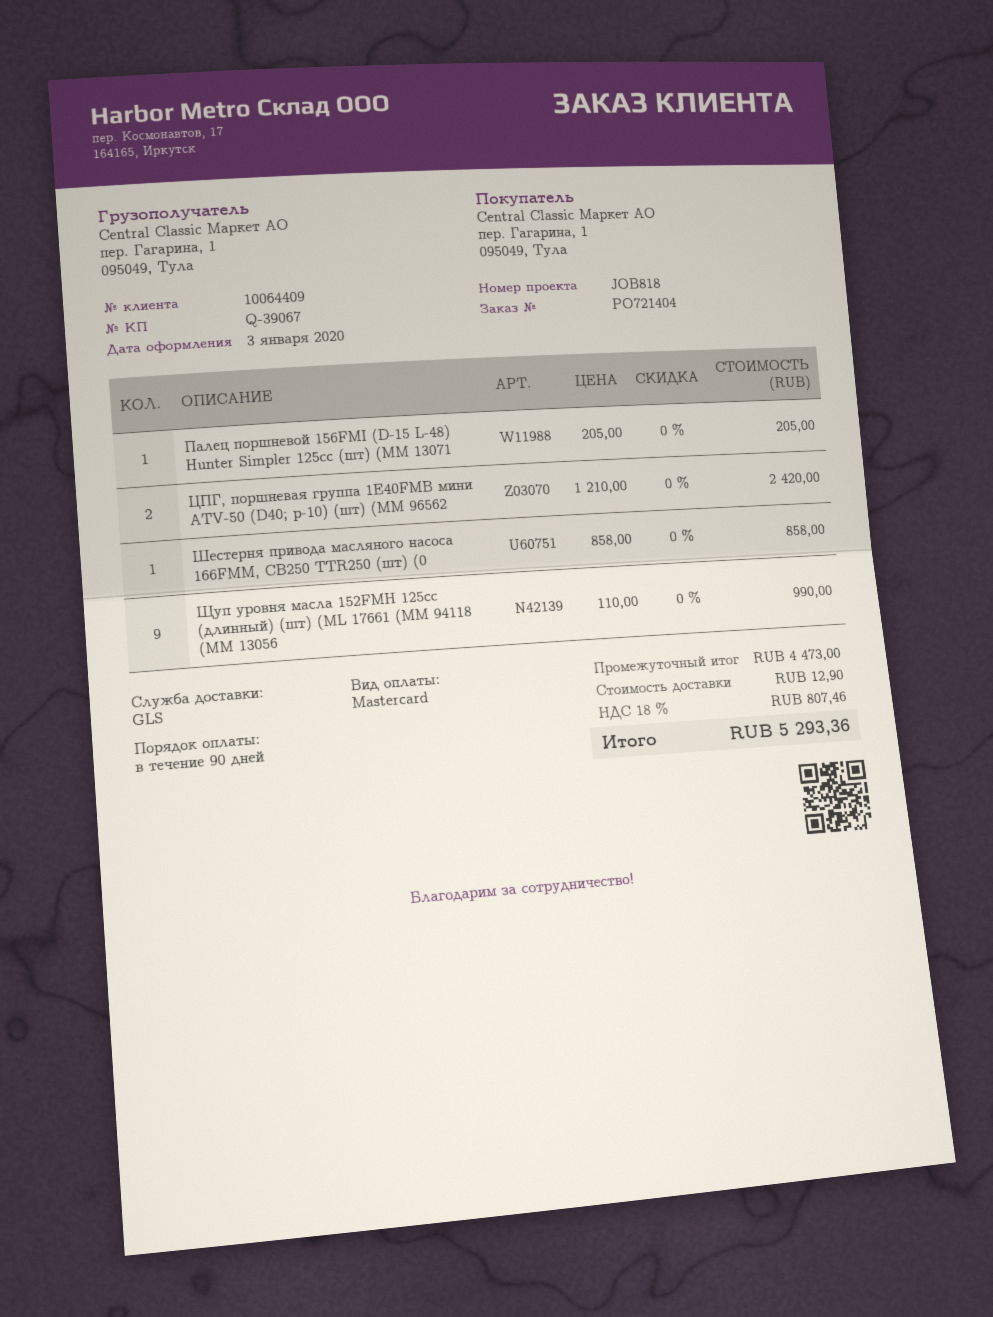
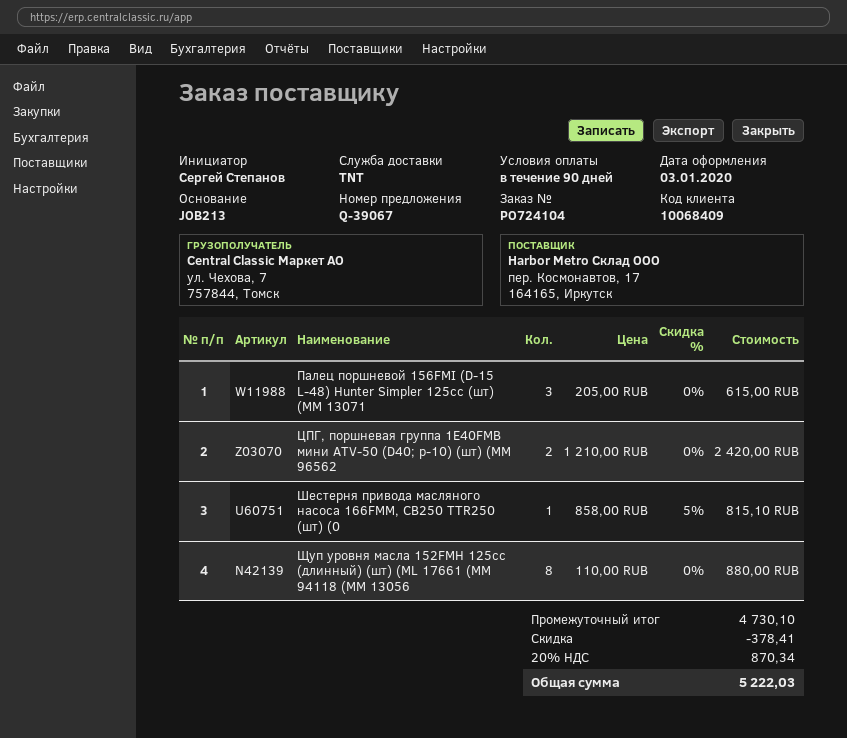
order number: PO721404 -> PO724104
customer number: 10064409 -> 10068409
reference: JOB818 -> JOB213
shipping method: GLS -> TNT
ship to: пер. Гагарина, 1, 095049, Тула -> ул. Чехова, 7, 757844, Томск
Палец поршневой 156FMI (D-15 L-48) Hunter Simpler 125cc (шт) (MM 13071: 1 x 205.00 = 205.00 -> 3 x 205.00 = 615.00
Шестерня привода масляного насоса 166FMM, CB250 TTR250 (шт) (0: 1 x 858.00 = 858.00 -> 1 x 858.00 - 5% = 815.10
Щуп уровня масла 152FMH 125cc (длинный) (шт) (ML 17661 (MM 94118 (MM 13056: 9 x 110.00 = 990.00 -> 8 x 110.00 = 880.00
subtotal: 4473.00 -> 4730.10
discount: none -> 378.41
shipping: 12.90 -> none
tax: 18% = 807.46 -> 20% = 870.34
total: 5293.36 -> 5222.03

